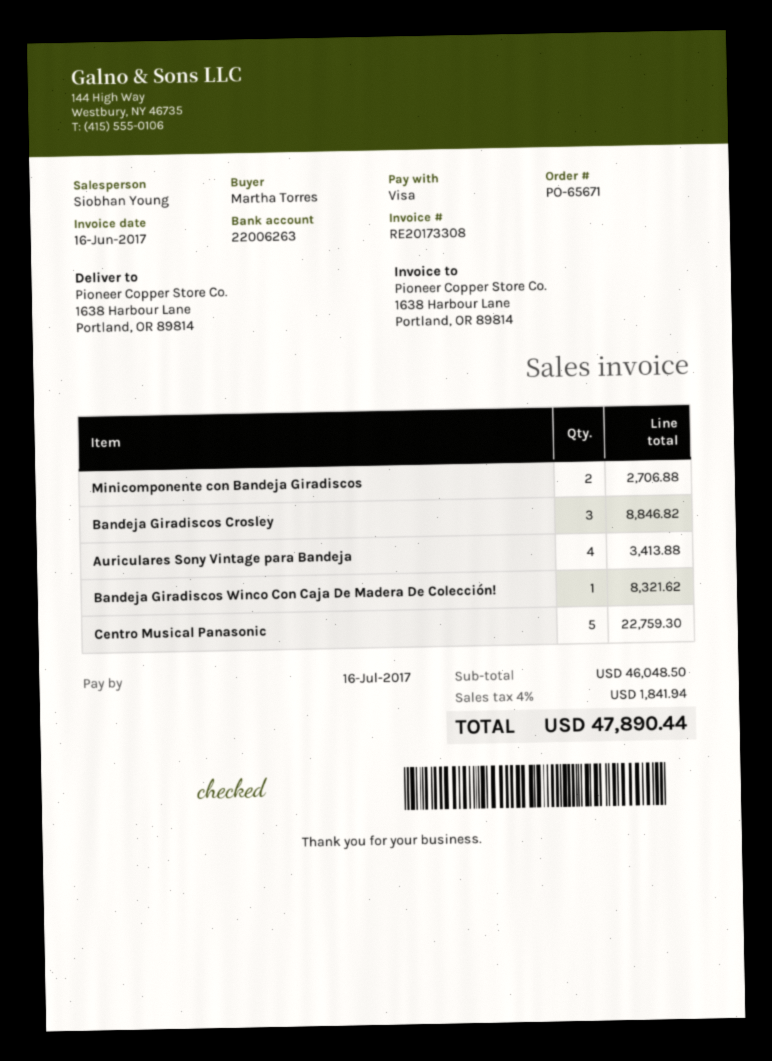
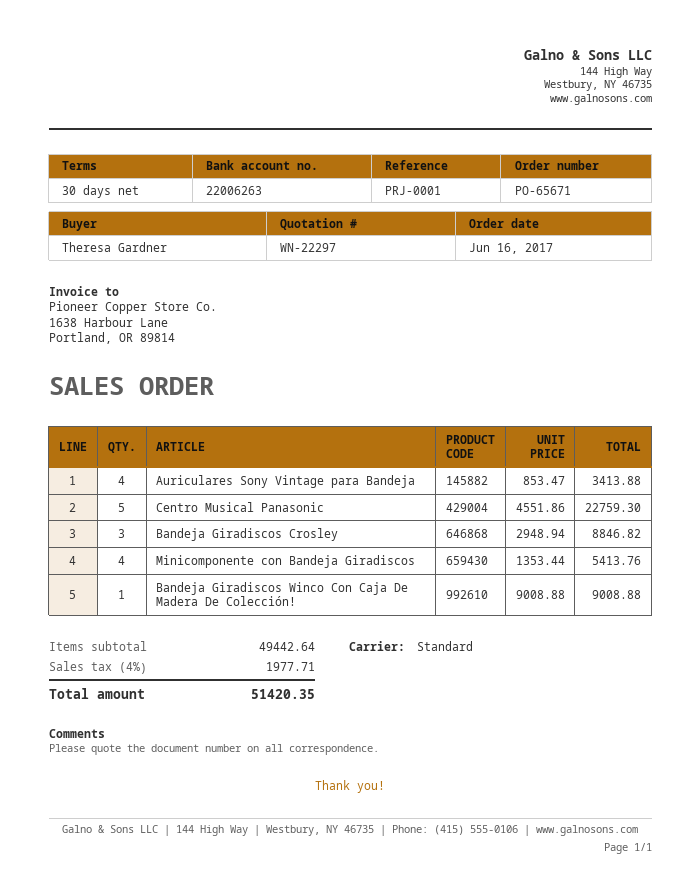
ordered by: Martha Torres -> Theresa Gardner
Minicomponente con Bandeja Giradiscos: 2 for 2706.88 -> 4 for 5413.76
Bandeja Giradiscos Winco Con Caja De Madera De Colección!: 1 for 8321.62 -> 1 for 9008.88
subtotal: 46048.50 -> 49442.64
tax: 4% = 1841.94 -> 4% = 1977.71
total: 47890.44 -> 51420.35

